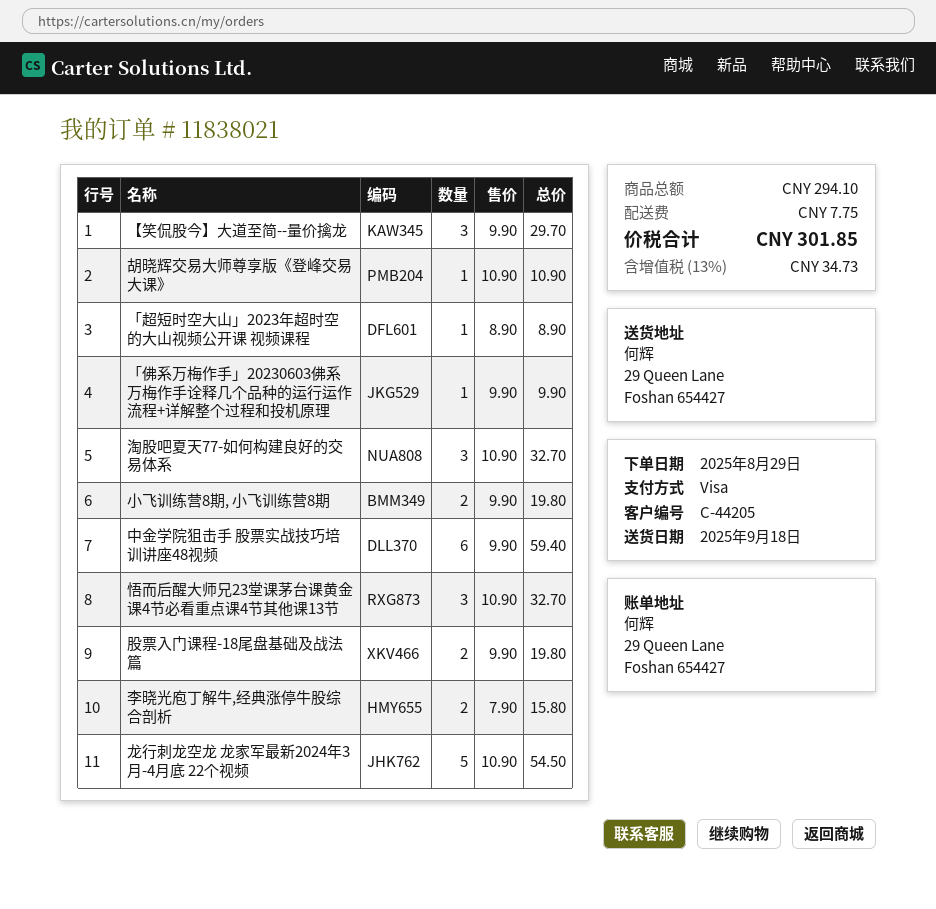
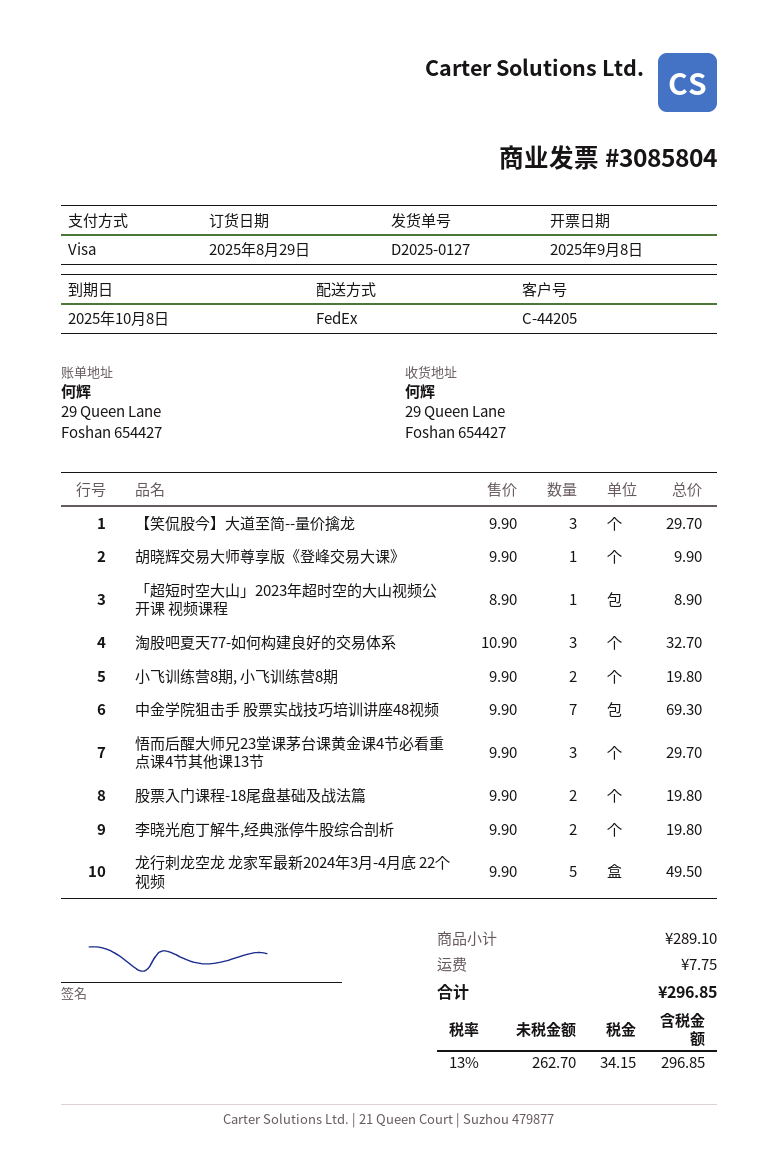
胡晓辉交易大师尊享版《登峰交易大课》: 1 x 10.90 = 10.90 -> 1 x 9.90 = 9.90
「佛系万梅作手」20230603佛系万梅作手诠释几个品种的运行运作流程+详解整个过程和投机原理: 1 x 9.90 = 9.90 -> none
中金学院狙击手 股票实战技巧培训讲座48视频: 6 x 9.90 = 59.40 -> 7 x 9.90 = 69.30
悟而后醒大师兄23堂课茅台课黄金课4节必看重点课4节其他课13节: 3 x 10.90 = 32.70 -> 3 x 9.90 = 29.70
李晓光庖丁解牛,经典涨停牛股综合剖析: 2 x 7.90 = 15.80 -> 2 x 9.90 = 19.80
龙行刺龙空龙 龙家军最新2024年3月-4月底 22个视频: 5 x 10.90 = 54.50 -> 5 x 9.90 = 49.50
subtotal: 294.10 -> 289.10
tax: 13% = 34.73 -> 13% = 34.15
total: 301.85 -> 296.85

